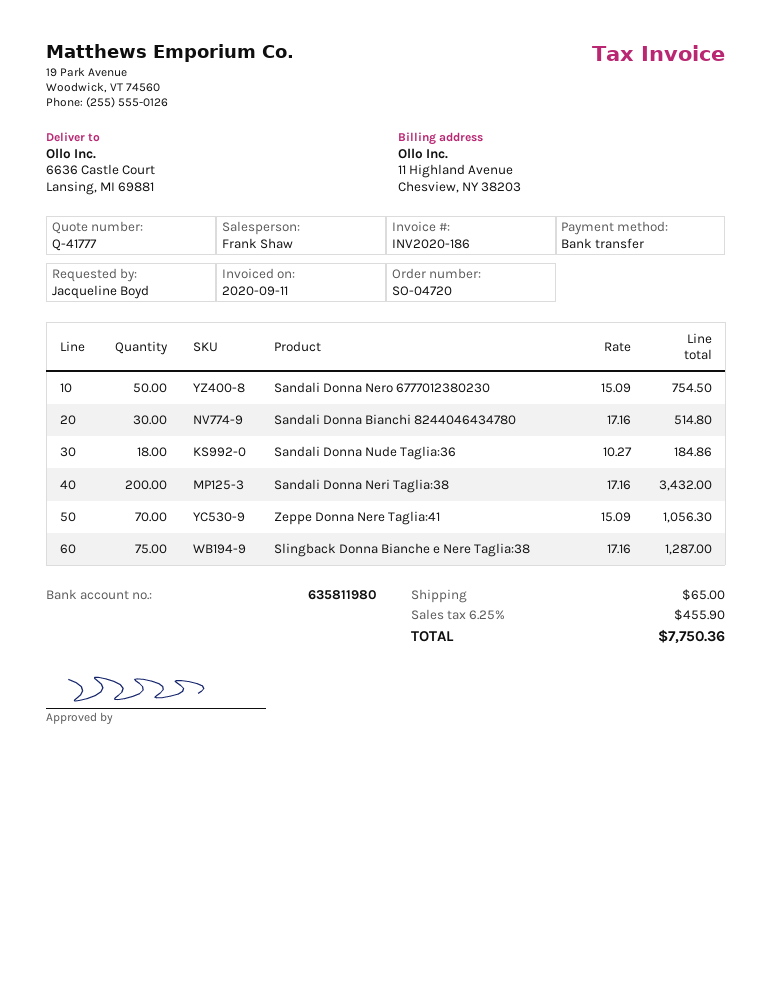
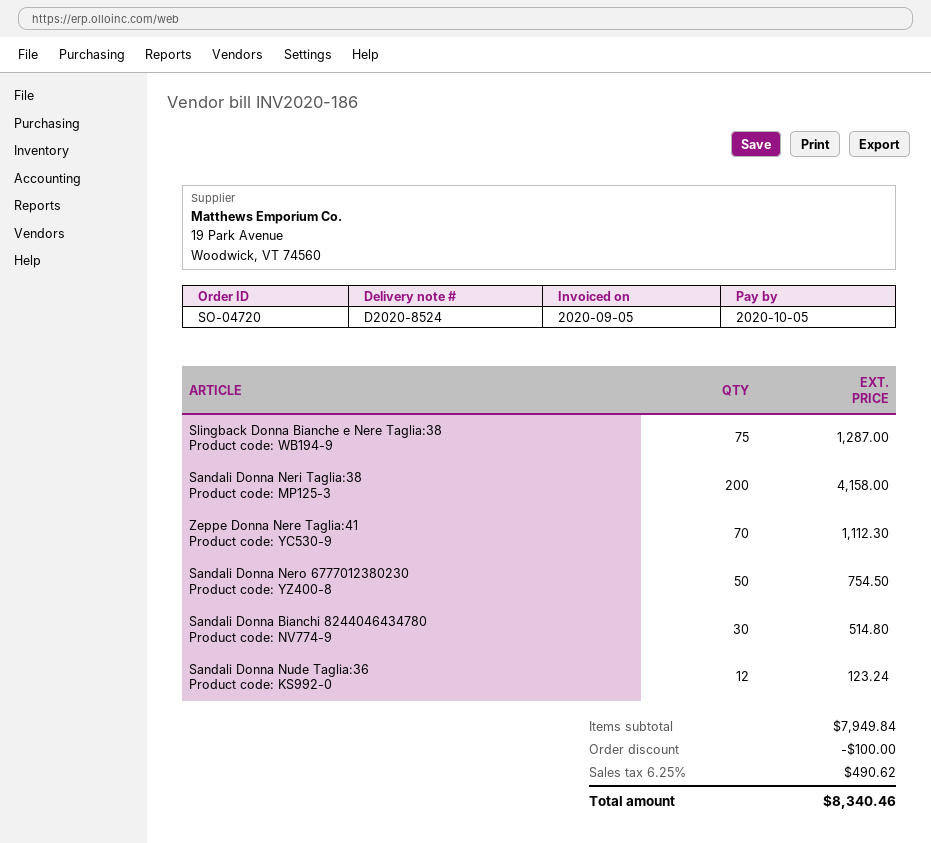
invoice date: 2020-09-11 -> 2020-09-05
Sandali Donna Nude Taglia:36: 18 for 184.86 -> 12 for 123.24
Sandali Donna Neri Taglia:38: 200 for 3432.00 -> 200 for 4158.00
Zeppe Donna Nere Taglia:41: 70 for 1056.30 -> 70 for 1112.30
discount: none -> 100.00
shipping: 65.00 -> none
tax: 6.25% = 455.90 -> 6.25% = 490.62
total: 7750.36 -> 8340.46

